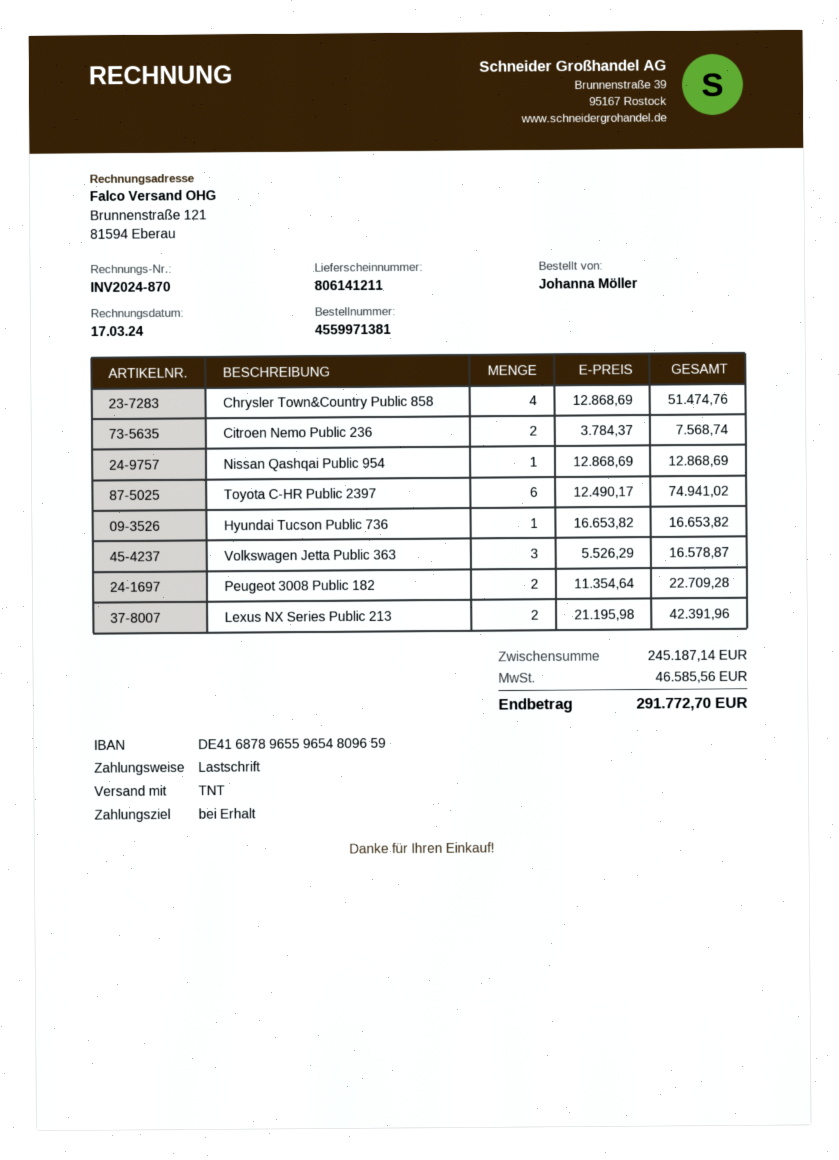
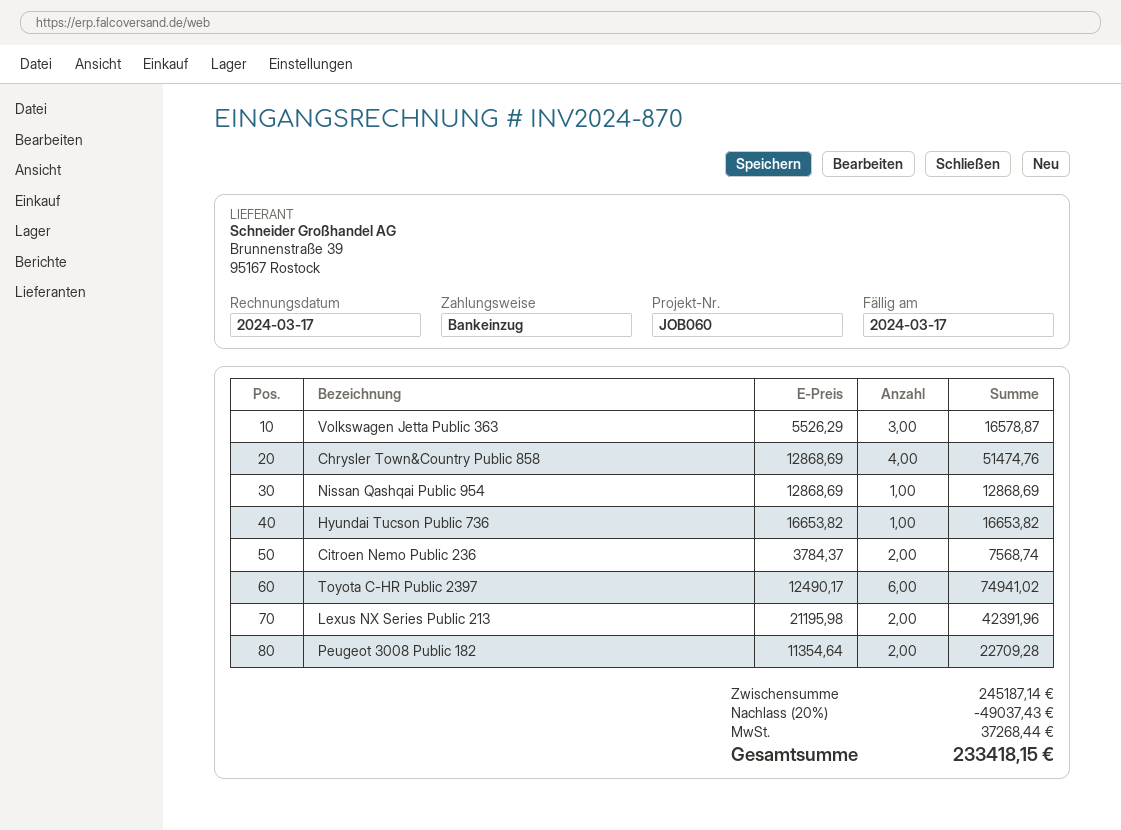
discount: none -> 20% = 49037.43
tax: 46585.56 -> 37268.44
total: 291772.70 -> 233418.15

